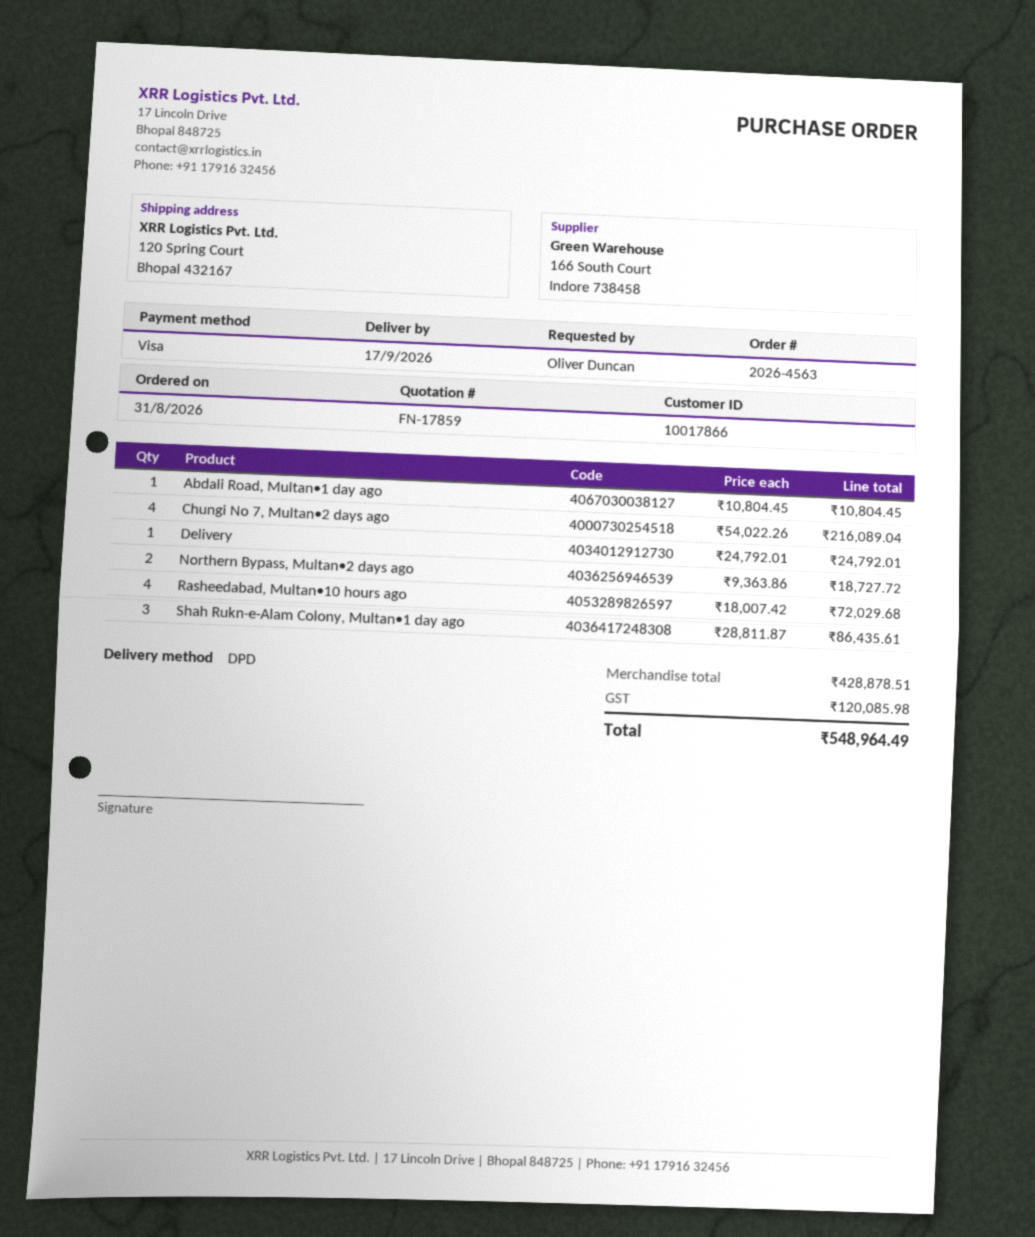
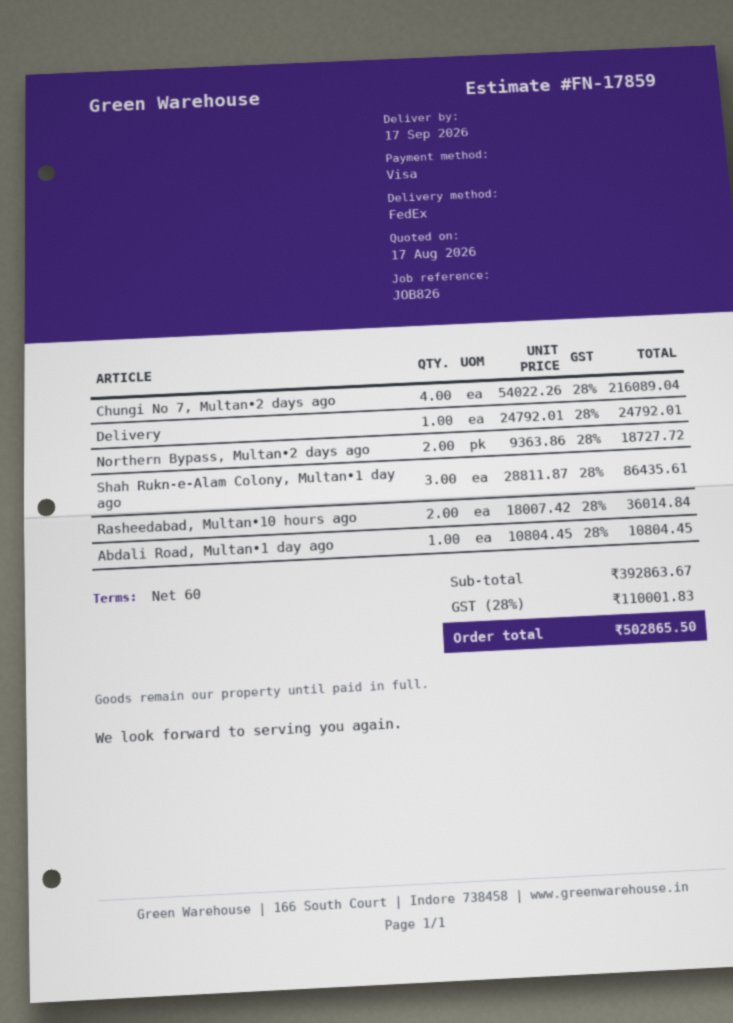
shipping method: DPD -> FedEx
Rasheedabad, Multan•10 hours ago: 4 x 18007.42 = 72029.68 -> 2 x 18007.42 = 36014.84
subtotal: 428878.51 -> 392863.67
tax: 120085.98 -> 110001.83
total: 548964.49 -> 502865.50

